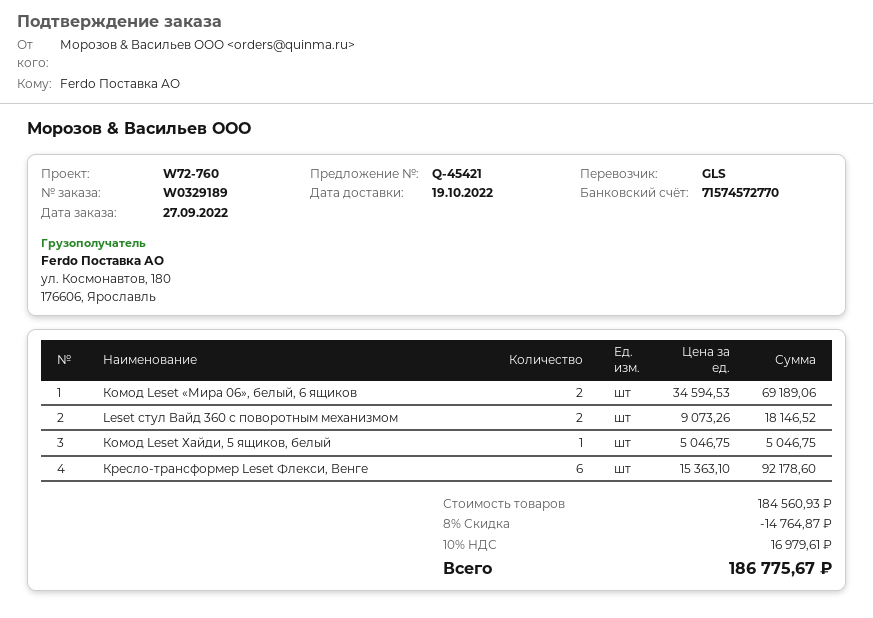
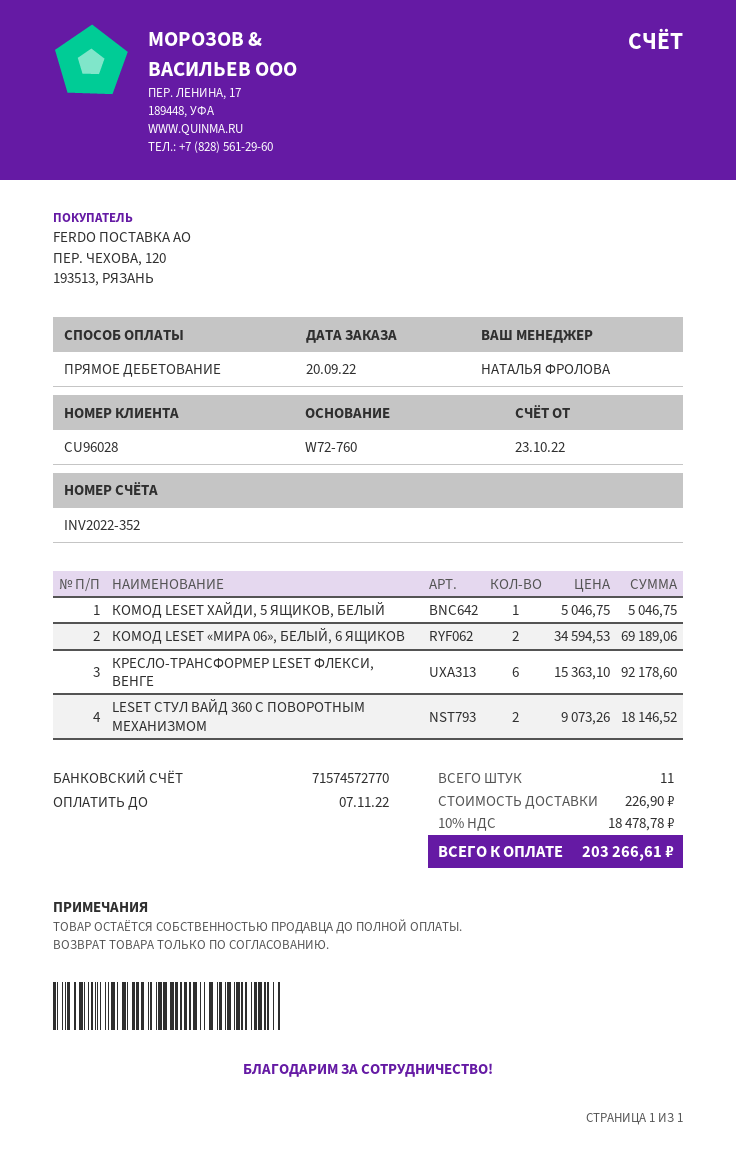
order date: 2022-09-27 -> 2022-09-20
discount: 8% = 14764.87 -> none
shipping: none -> 226.90
tax: 10% = 16979.61 -> 10% = 18478.78
total: 186775.67 -> 203266.61

